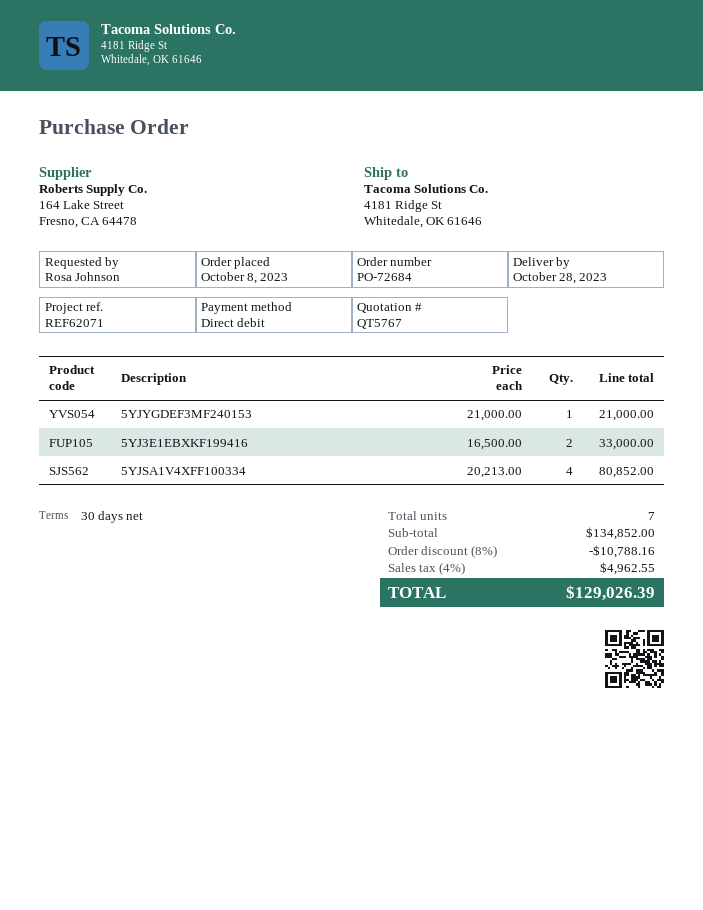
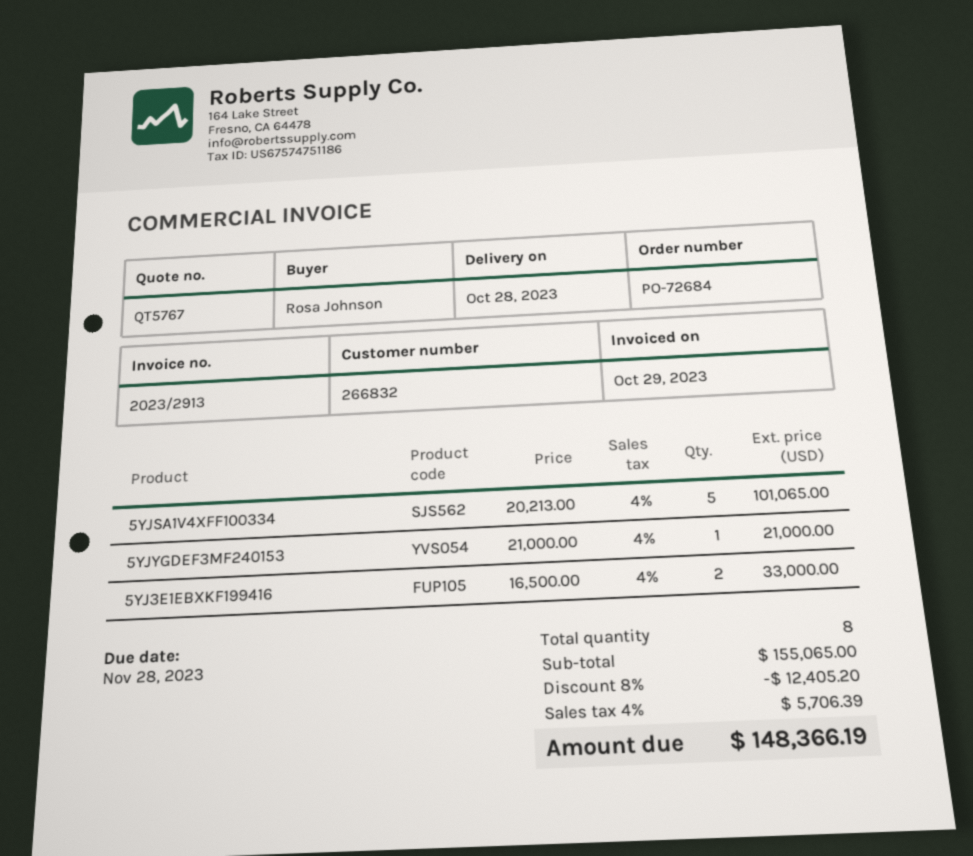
5YJSA1V4XFF100334: 4 x 20213.00 = 80852.00 -> 5 x 20213.00 = 101065.00
total quantity: 7 -> 8
subtotal: 134852.00 -> 155065.00
discount: 8% = 10788.16 -> 8% = 12405.20
tax: 4% = 4962.55 -> 4% = 5706.39
total: 129026.39 -> 148366.19

